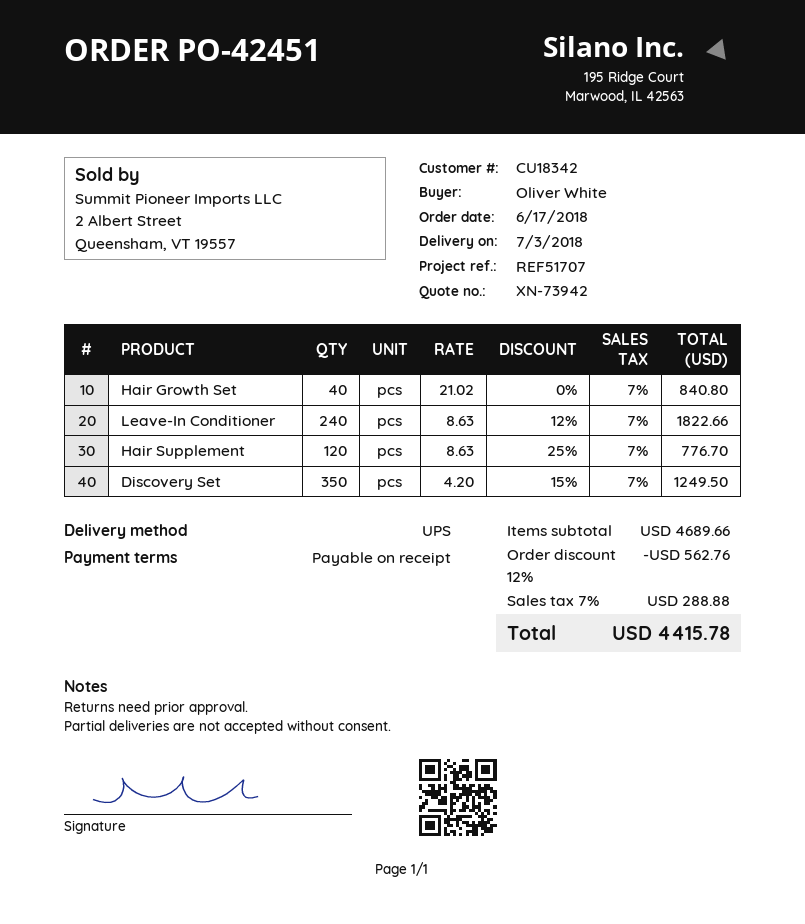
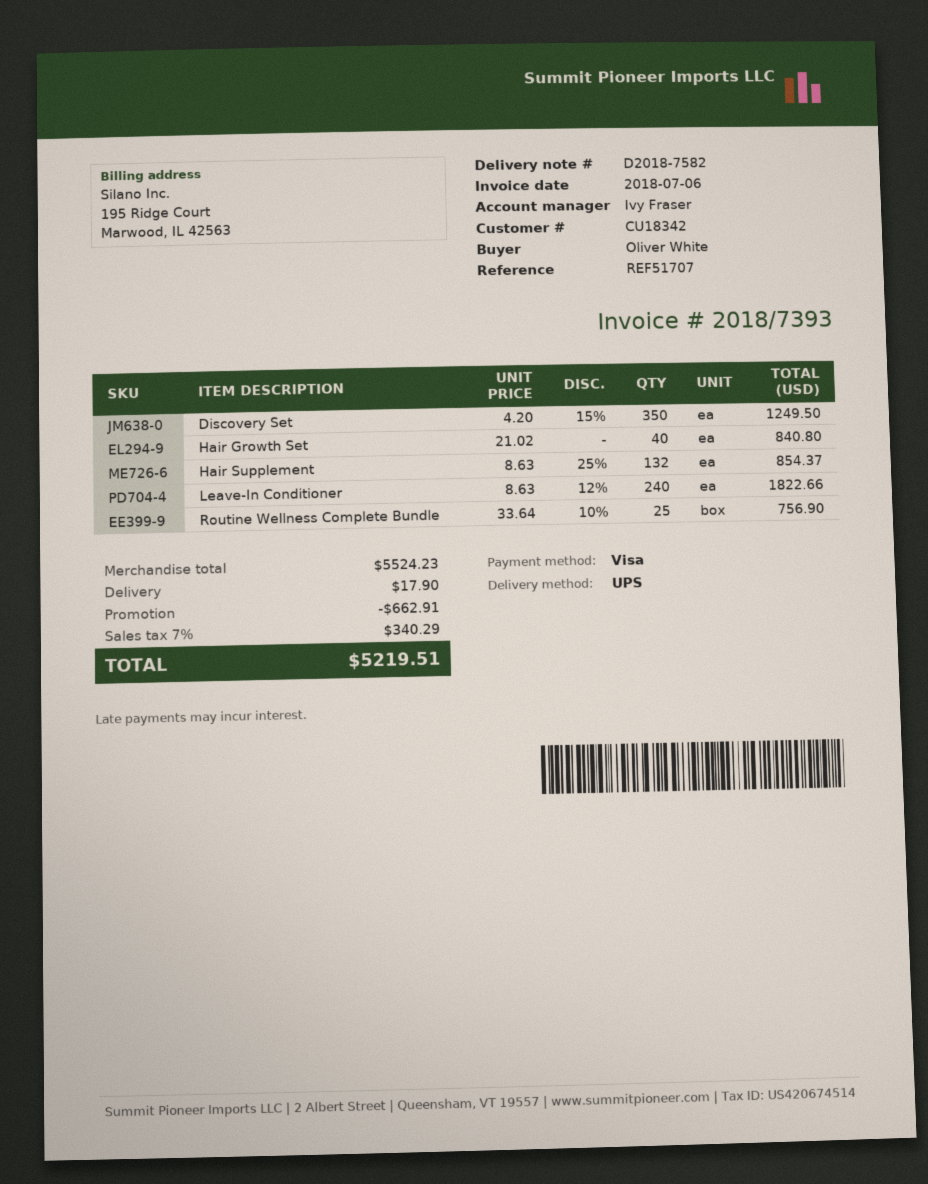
Hair Supplement: 120 x 8.63 - 25% = 776.70 -> 132 x 8.63 - 25% = 854.37
Routine Wellness Complete Bundle: none -> 25 x 33.64 - 10% = 756.90
subtotal: 4689.66 -> 5524.23
discount: 562.76 -> 662.91
shipping: none -> 17.90
tax: 7% = 288.88 -> 7% = 340.29
total: 4415.78 -> 5219.51

